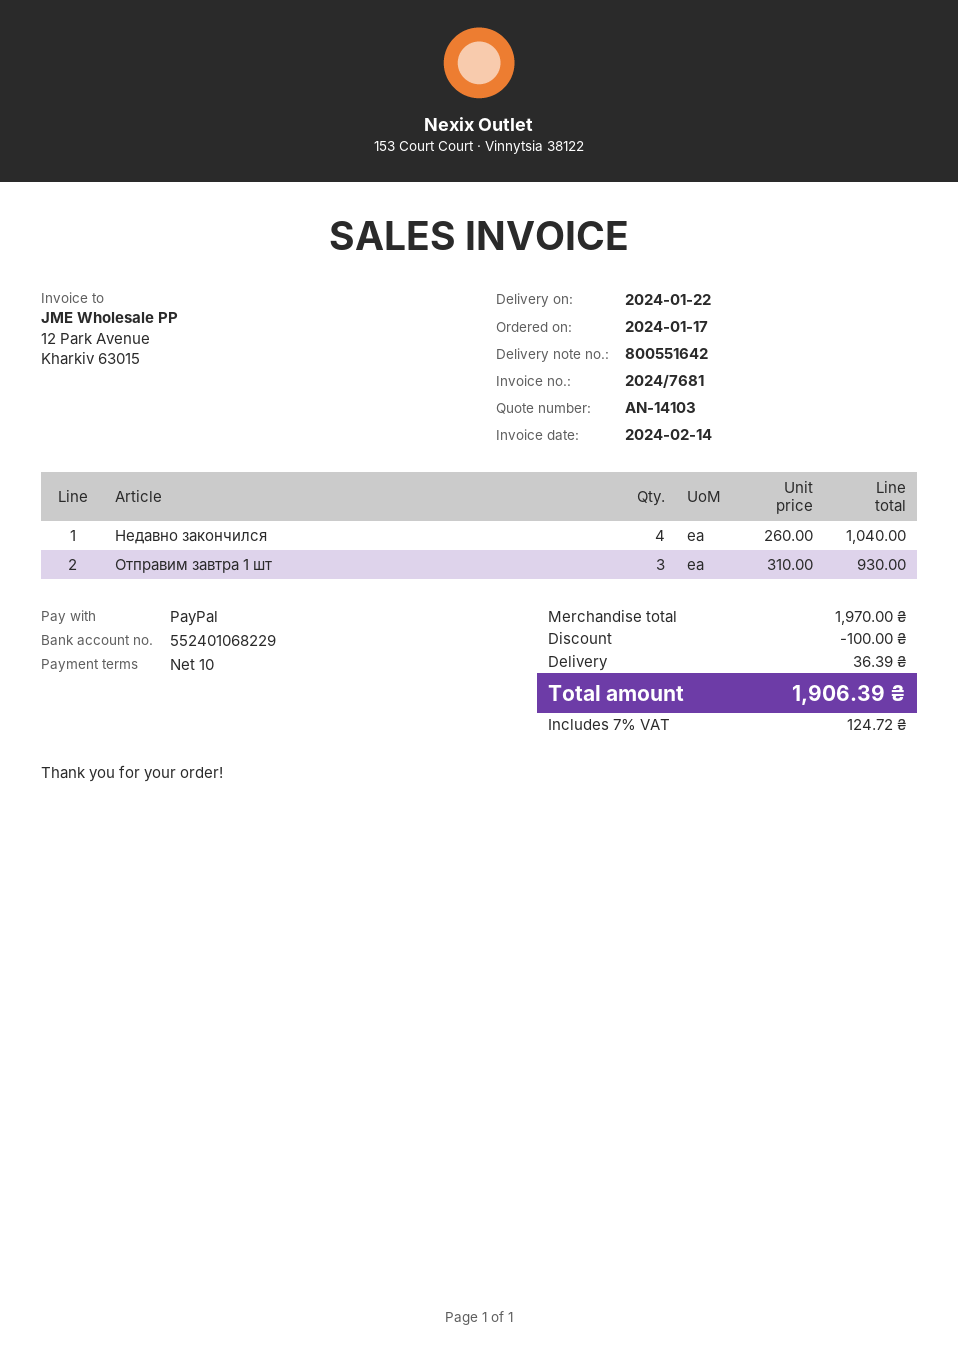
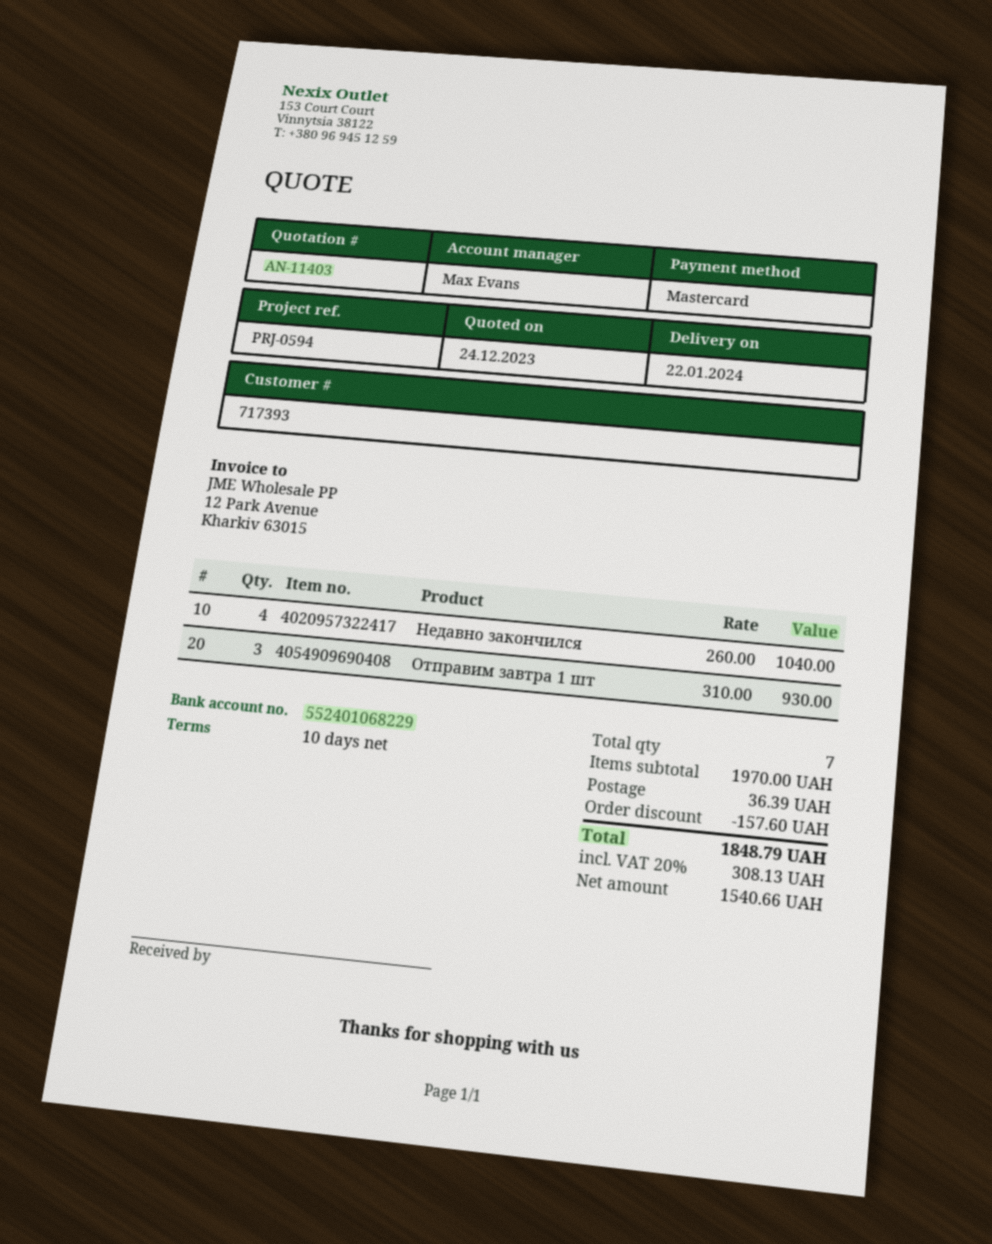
quote number: AN-14103 -> AN-11403
payment method: PayPal -> Mastercard
discount: 100.00 -> 157.60
tax: 7% = 124.72 -> 20% = 308.13
total: 1906.39 -> 1848.79

